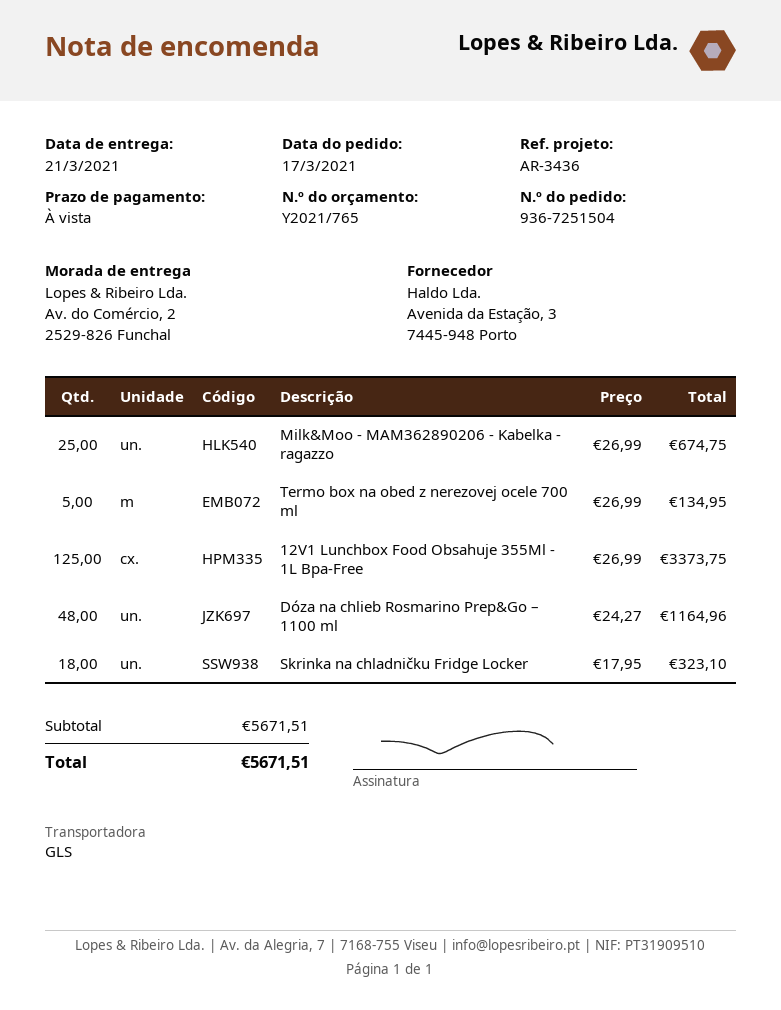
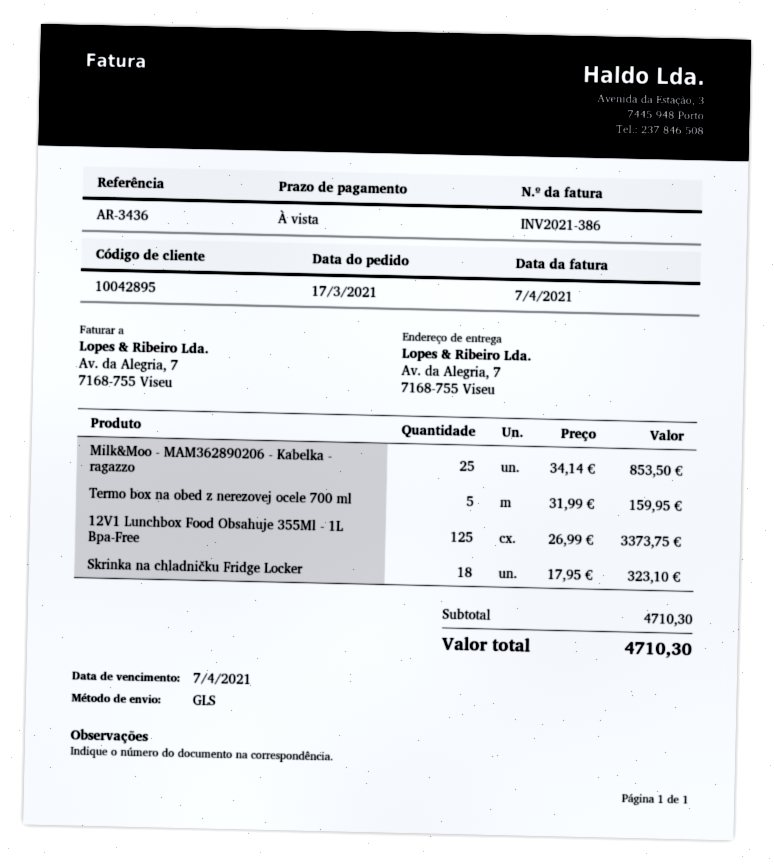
ship to: Av. do Comércio, 2, 2529-826 Funchal -> Av. da Alegria, 7, 7168-755 Viseu
Milk&Moo - MAM362890206 - Kabelka - ragazzo: 25 x 26.99 = 674.75 -> 25 x 34.14 = 853.50
Termo box na obed z nerezovej ocele 700 ml: 5 x 26.99 = 134.95 -> 5 x 31.99 = 159.95
Dóza na chlieb Rosmarino Prep&Go – 1100 ml: 48 x 24.27 = 1164.96 -> none
subtotal: 5671.51 -> 4710.30
total: 5671.51 -> 4710.30

